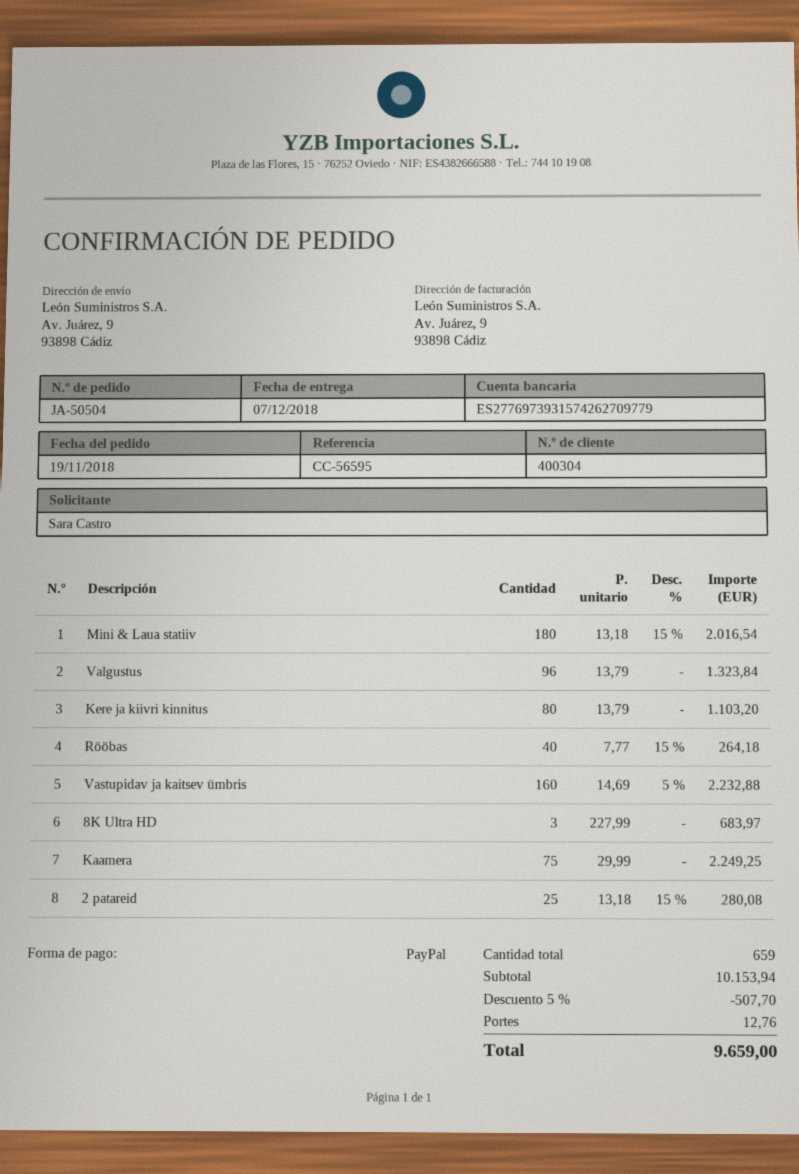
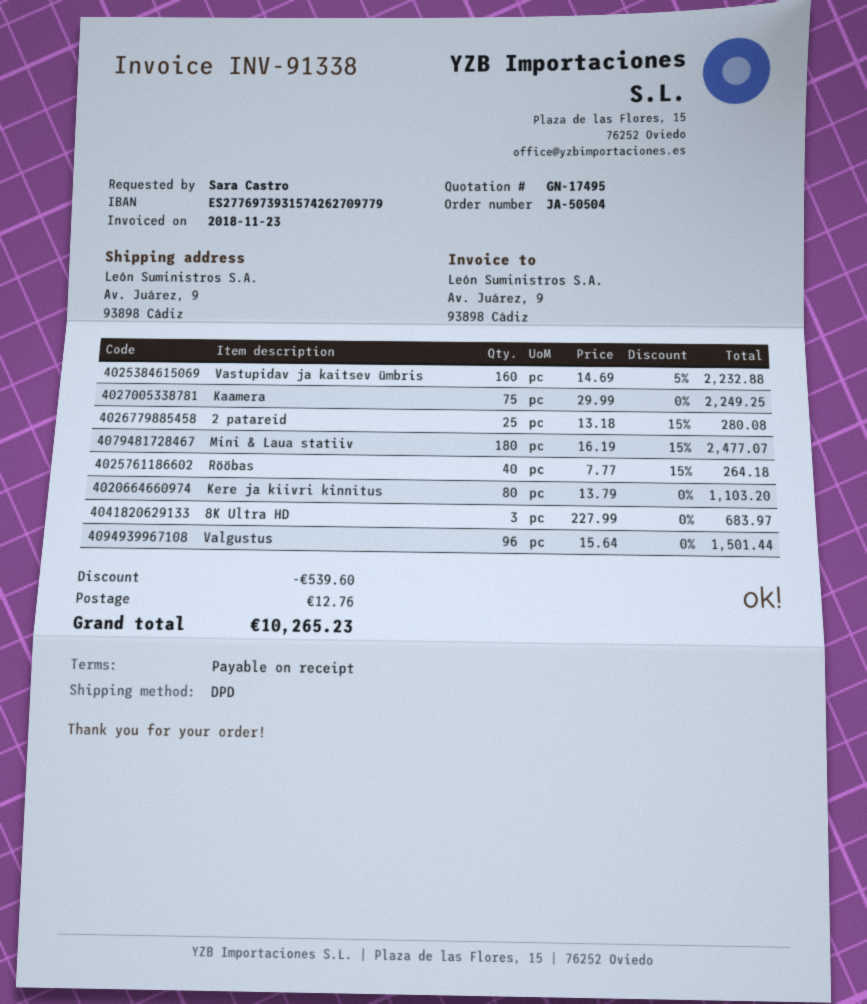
Mini & Laua statiiv: 180 x 13.18 - 15% = 2016.54 -> 180 x 16.19 - 15% = 2477.07
Valgustus: 96 x 13.79 = 1323.84 -> 96 x 15.64 = 1501.44
discount: 507.70 -> 539.60
total: 9659.00 -> 10265.23

